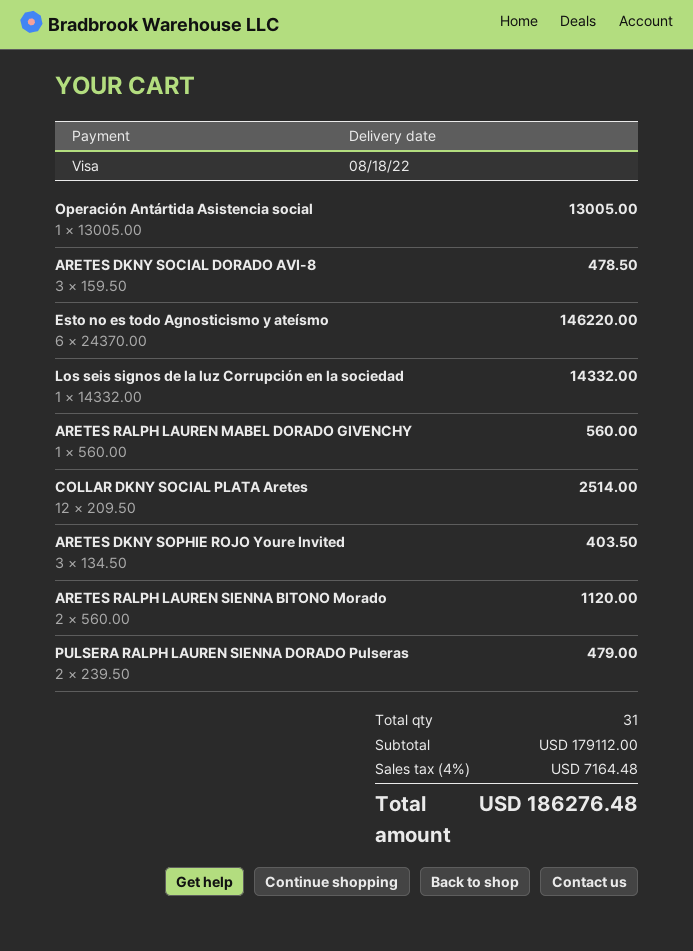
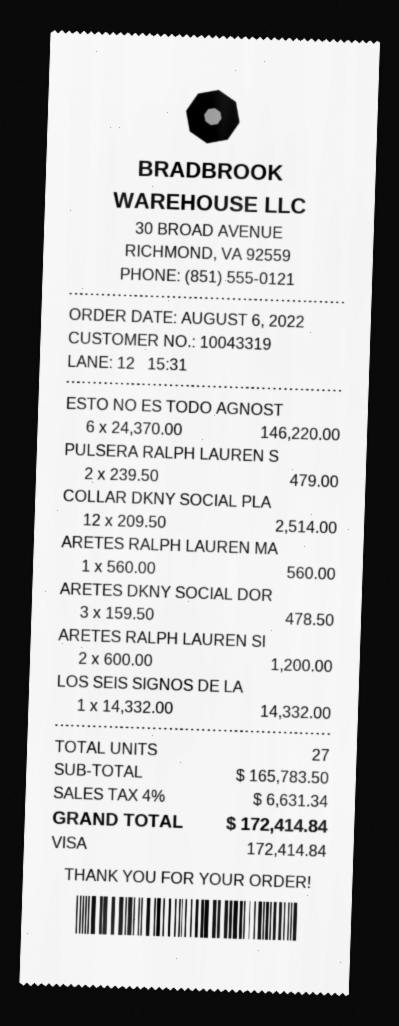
Operación Antártida Asistencia social: 1 x 13005.00 = 13005.00 -> none
ARETES DKNY SOPHIE ROJO Youre Invited: 3 x 134.50 = 403.50 -> none
ARETES RALPH LAUREN SIENNA BITONO Morado: 2 x 560.00 = 1120.00 -> 2 x 600.00 = 1200.00
total quantity: 31 -> 27
subtotal: 179112.00 -> 165783.50
tax: 4% = 7164.48 -> 4% = 6631.34
total: 186276.48 -> 172414.84

